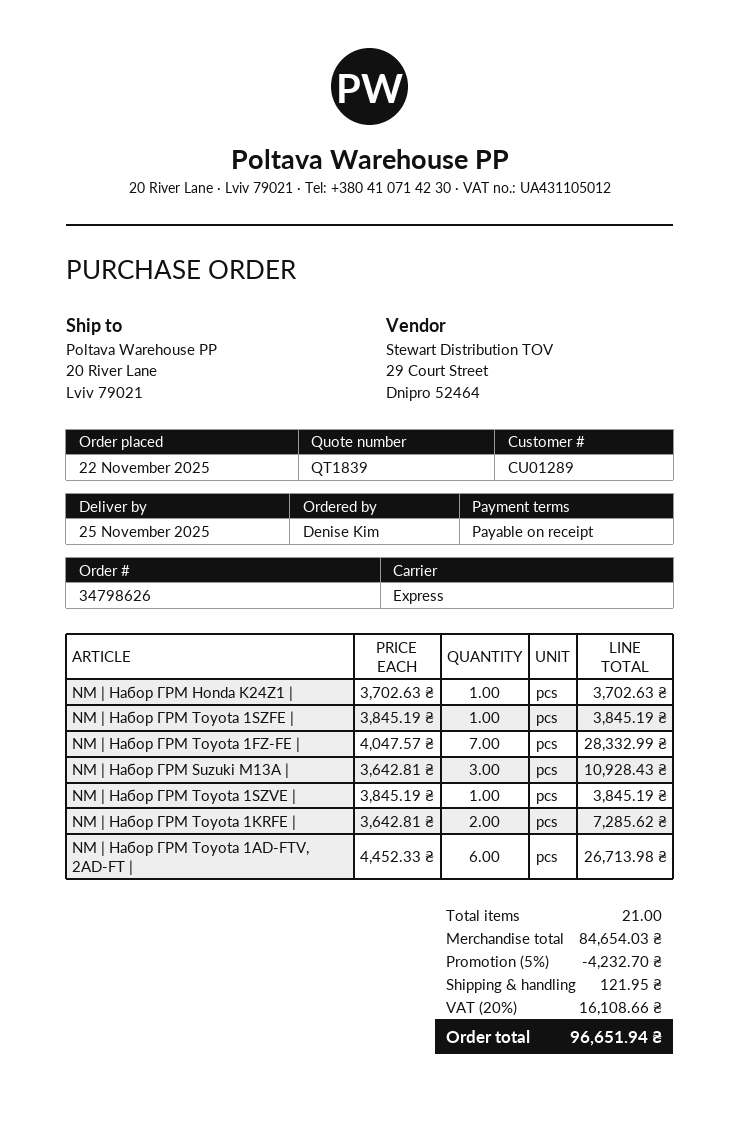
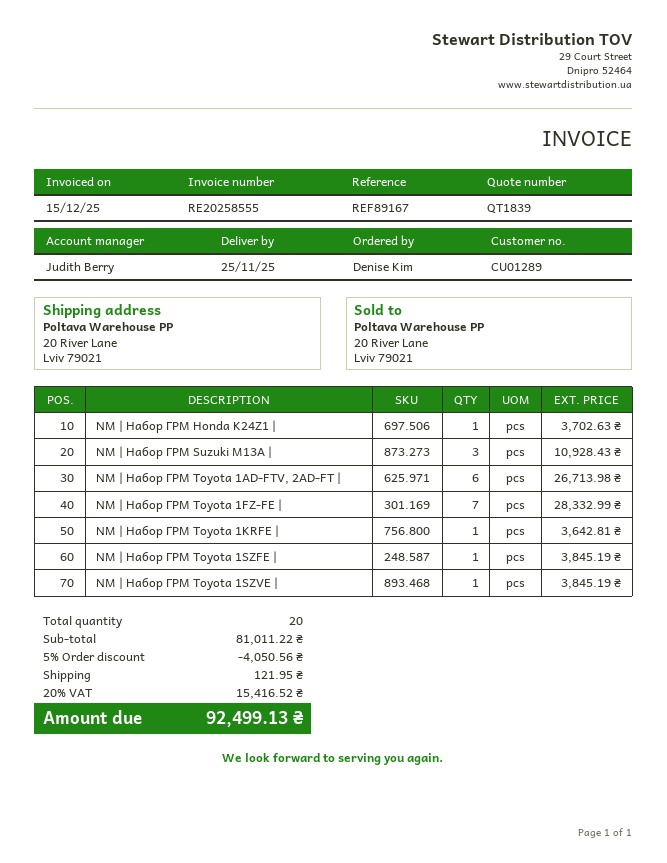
NM | Набор ГРМ Toyota 1KRFE |: 2 for 7285.62 -> 1 for 3642.81
total quantity: 21 -> 20
subtotal: 84654.03 -> 81011.22
discount: 5% = 4232.70 -> 5% = 4050.56
tax: 20% = 16108.66 -> 20% = 15416.52
total: 96651.94 -> 92499.13

